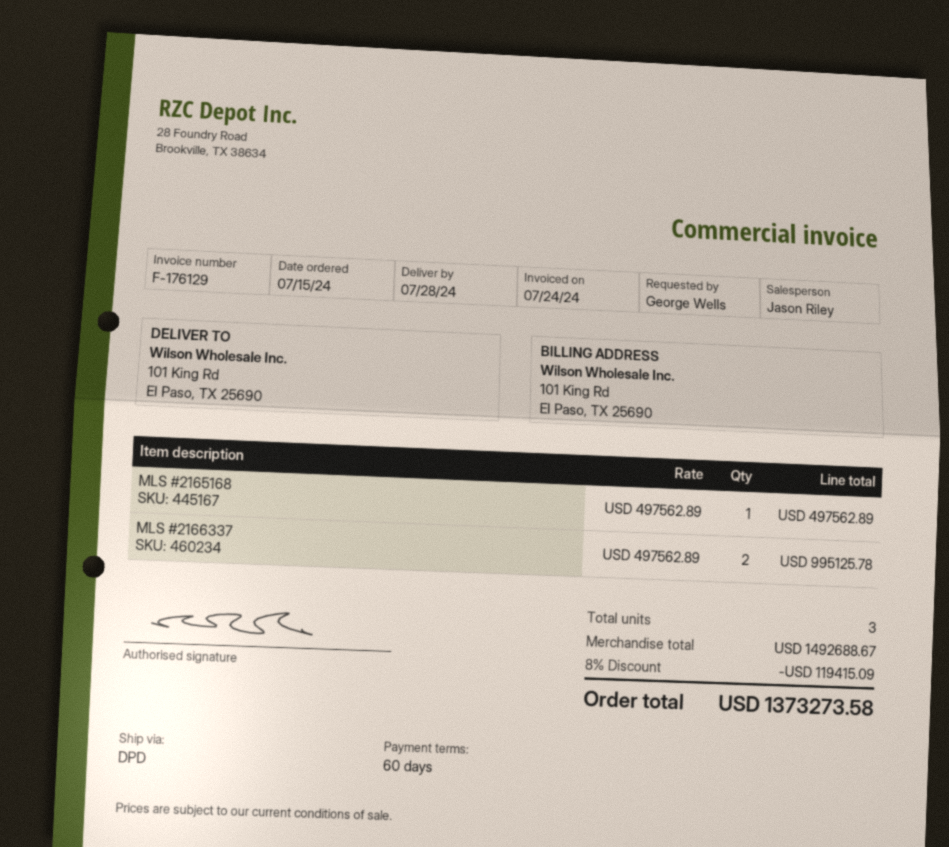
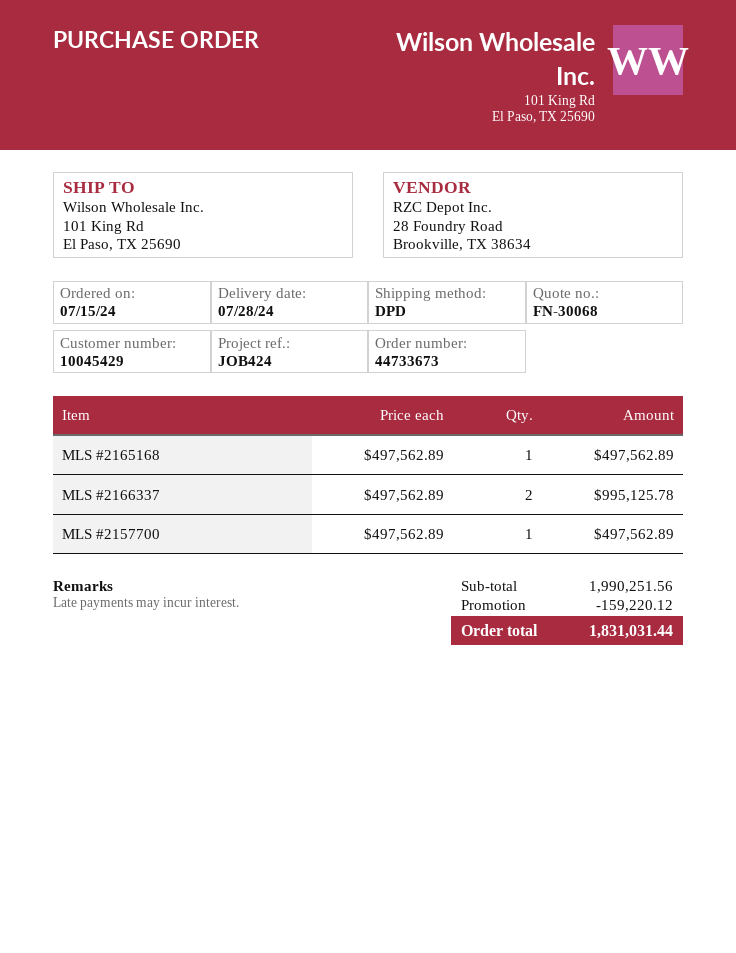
MLS #2157700: none -> 1 x 497562.89 = 497562.89
subtotal: 1492688.67 -> 1990251.56
discount: 119415.09 -> 159220.12
total: 1373273.58 -> 1831031.44

